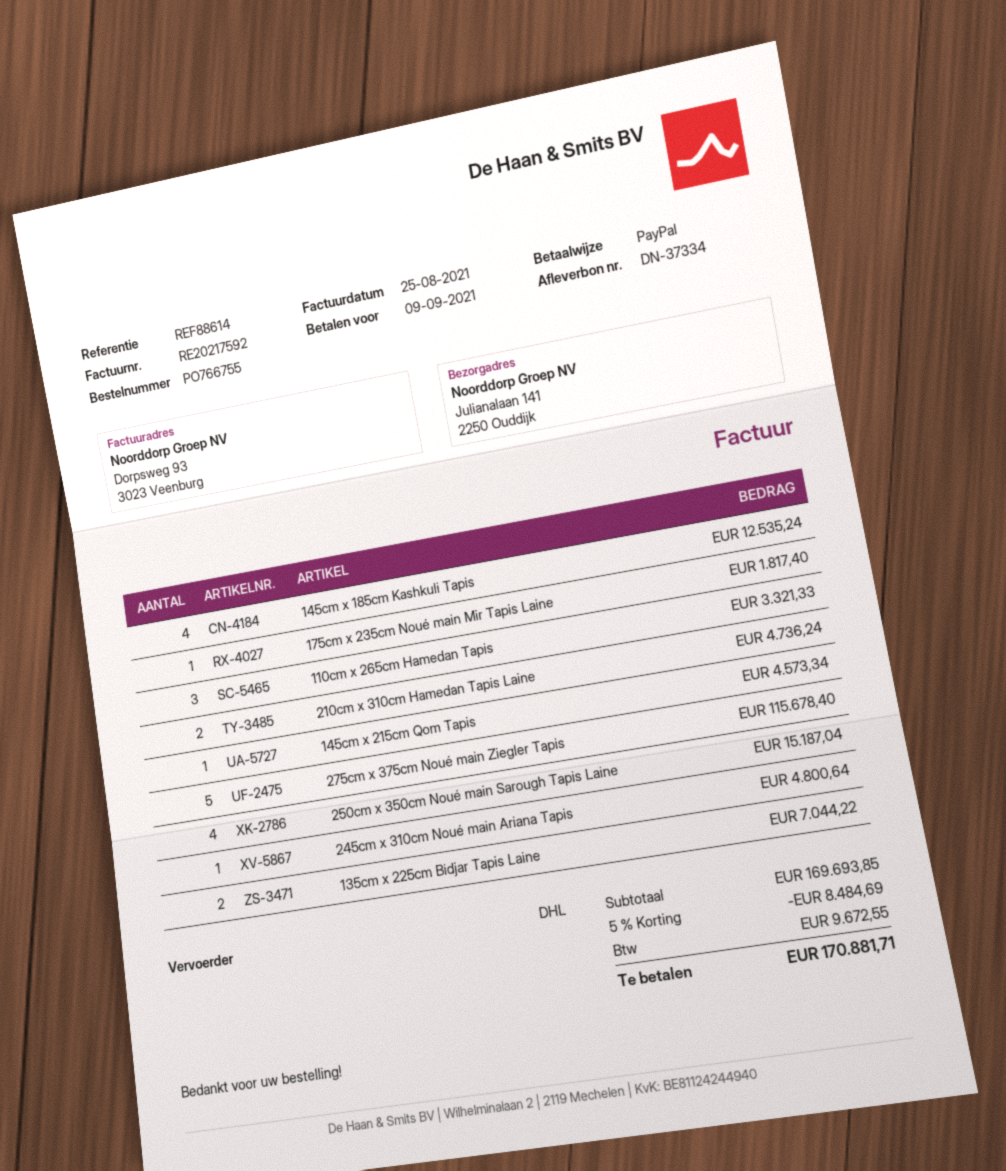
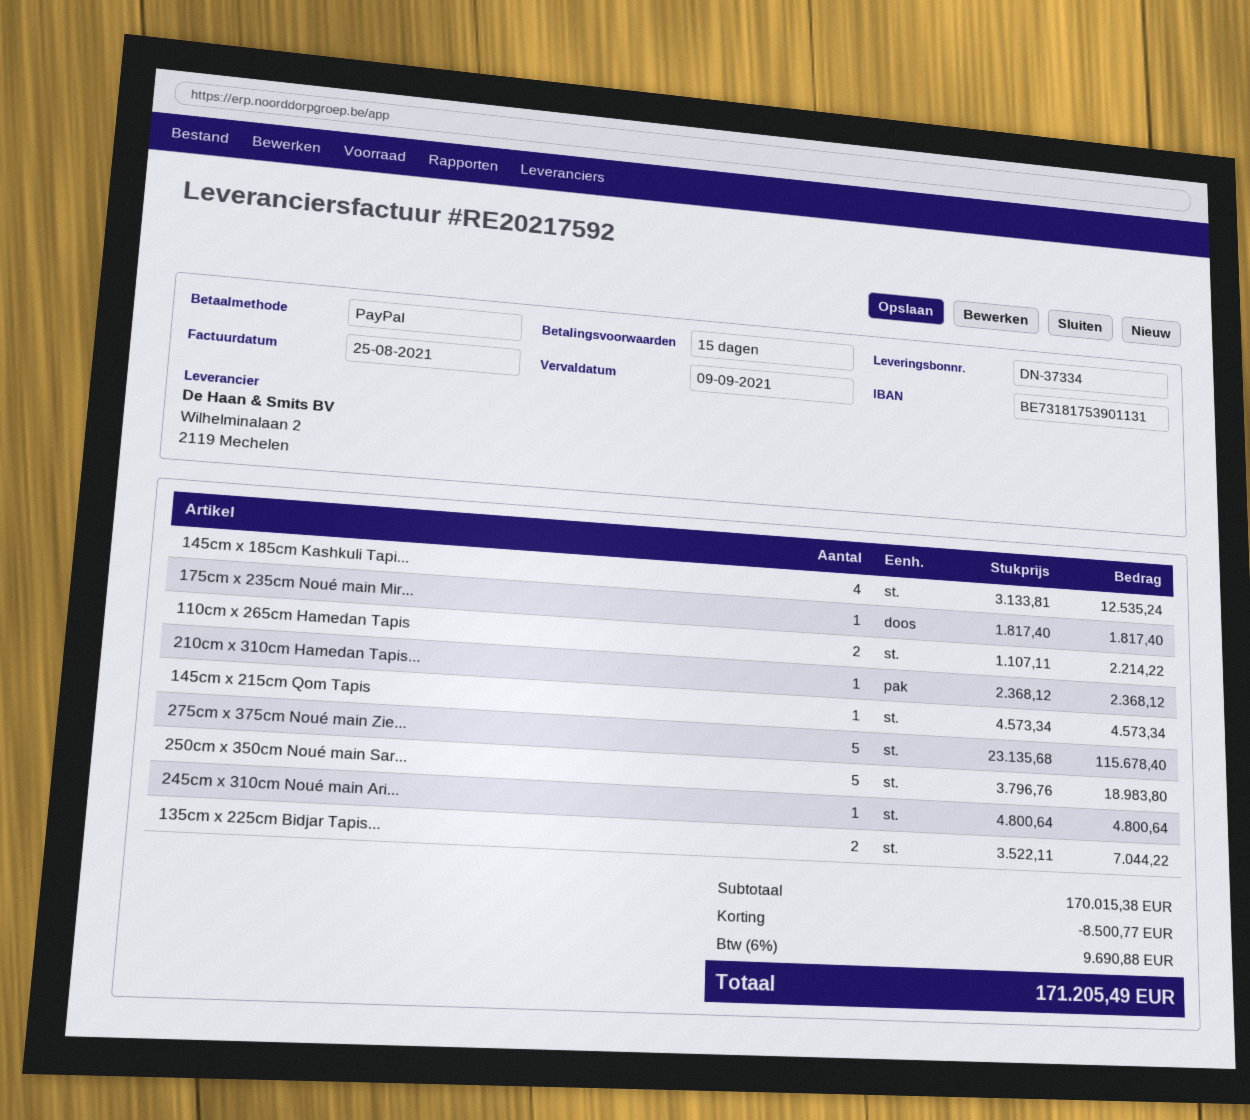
110cm x 265cm Hamedan Tapis: 3 for 3321.33 -> 2 for 2214.22
210cm x 310cm Hamedan Tapis Laine: 2 for 4736.24 -> 1 for 2368.12
250cm x 350cm Noué main Sarough Tapis Laine: 4 for 15187.04 -> 5 for 18983.80
subtotal: 169693.85 -> 170015.38
discount: 8484.69 -> 8500.77
tax: 9672.55 -> 9690.88
total: 170881.71 -> 171205.49

